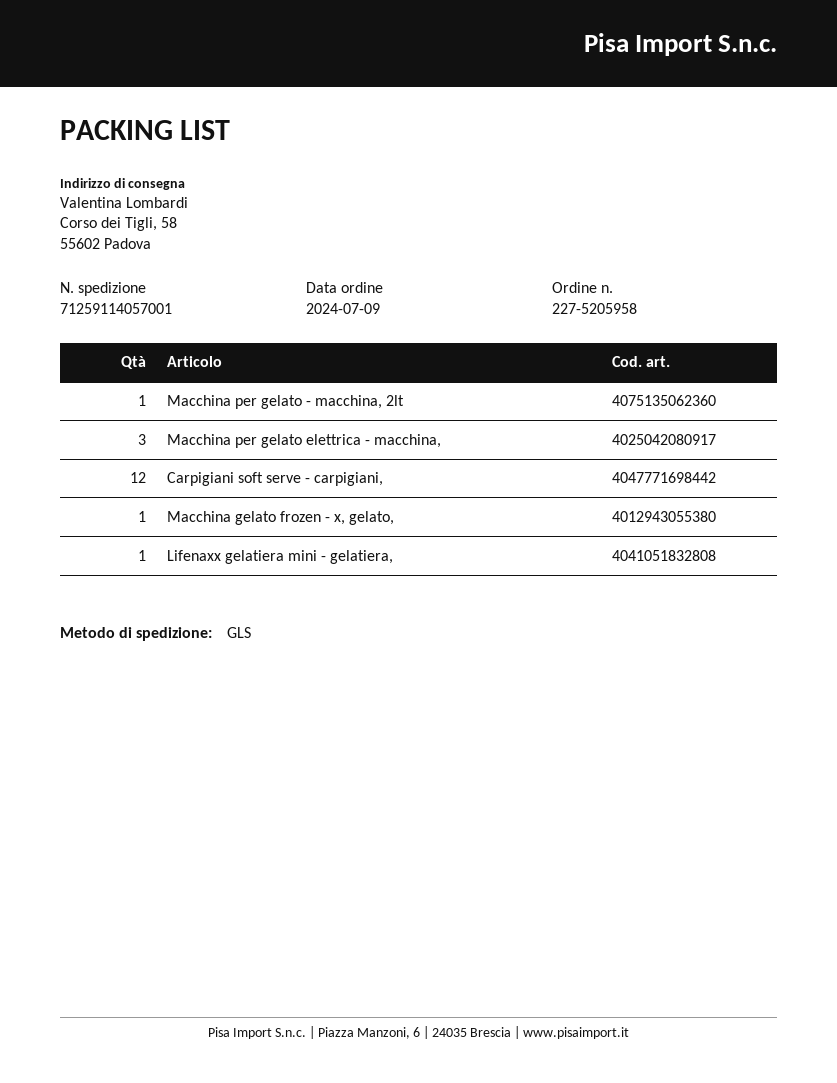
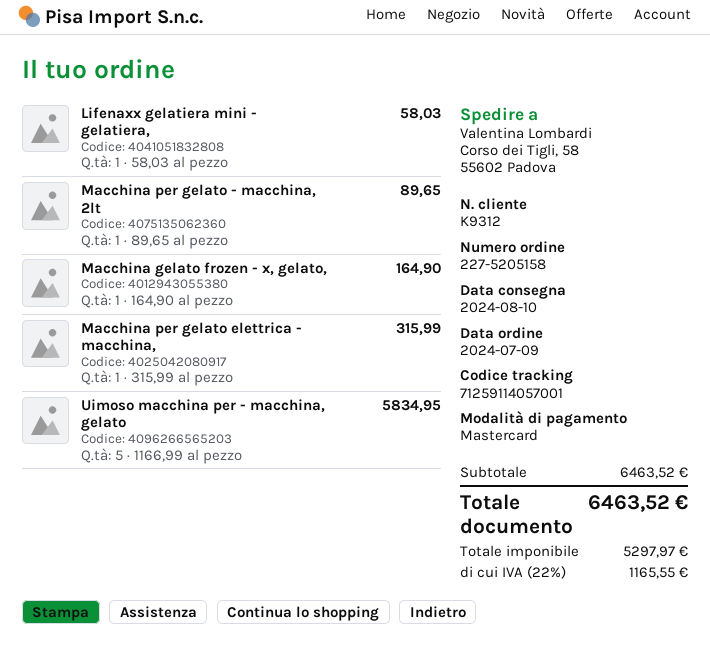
order number: 227-5205958 -> 227-5205158
Macchina per gelato elettrica - macchina,: 3 -> 1
Carpigiani soft serve - carpigiani,: 12 -> none
Uimoso macchina per - macchina, gelato: none -> 5

